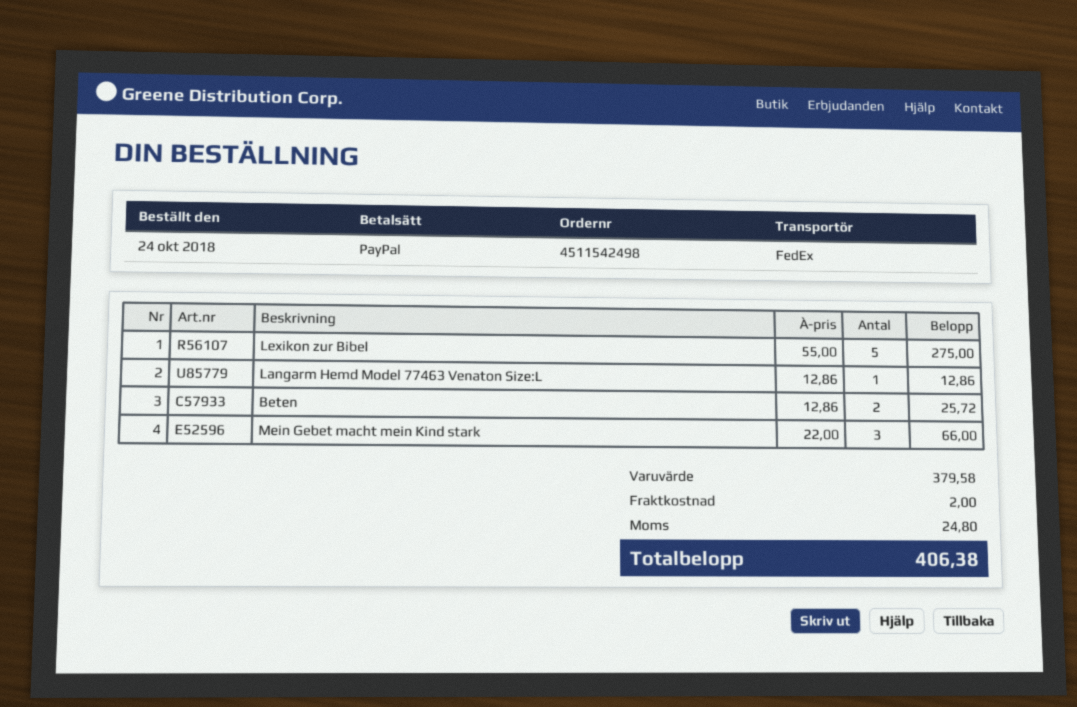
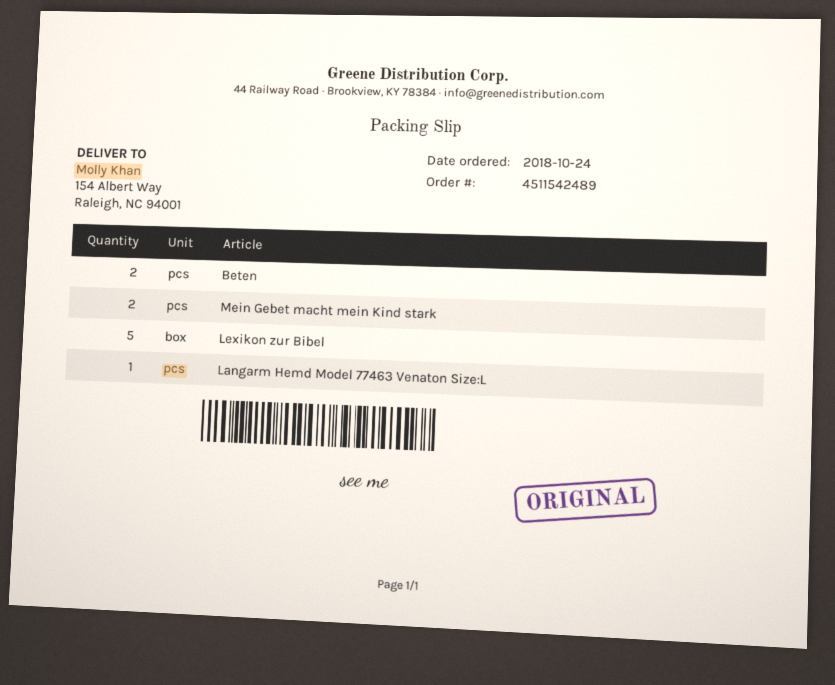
order number: 4511542498 -> 4511542489
Mein Gebet macht mein Kind stark: 3 -> 2

